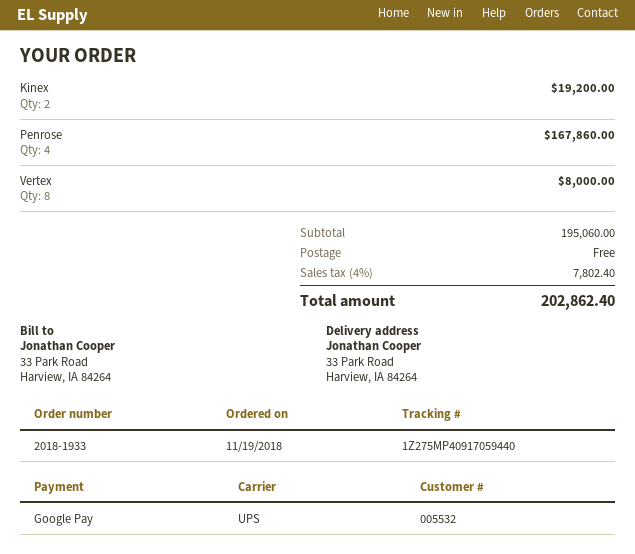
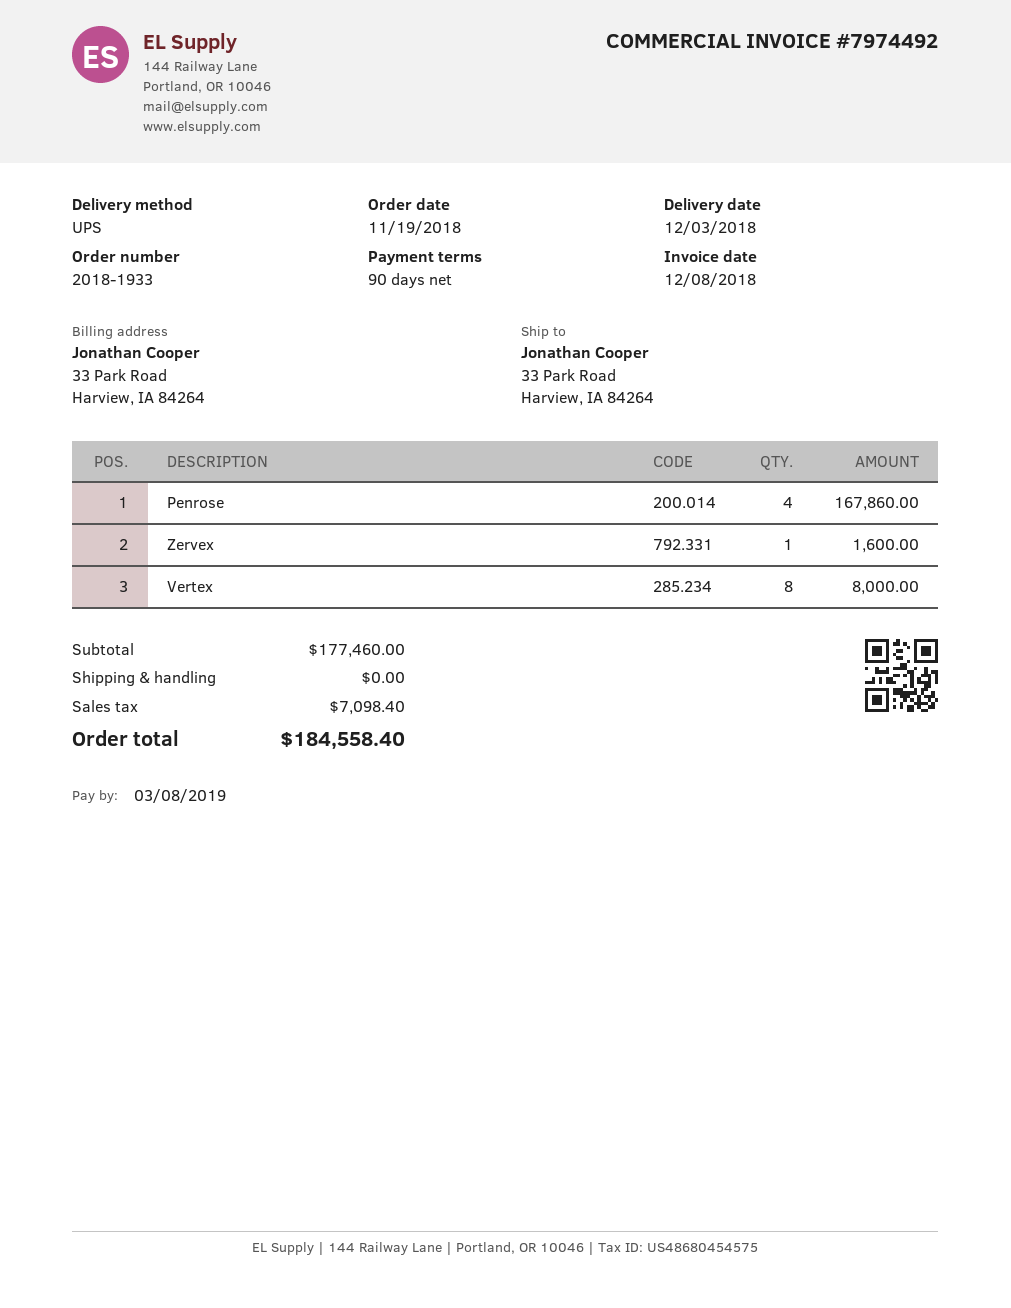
Kinex: 2 for 19200.00 -> none
Zervex: none -> 1 for 1600.00
subtotal: 195060.00 -> 177460.00
tax: 7802.40 -> 7098.40
total: 202862.40 -> 184558.40

